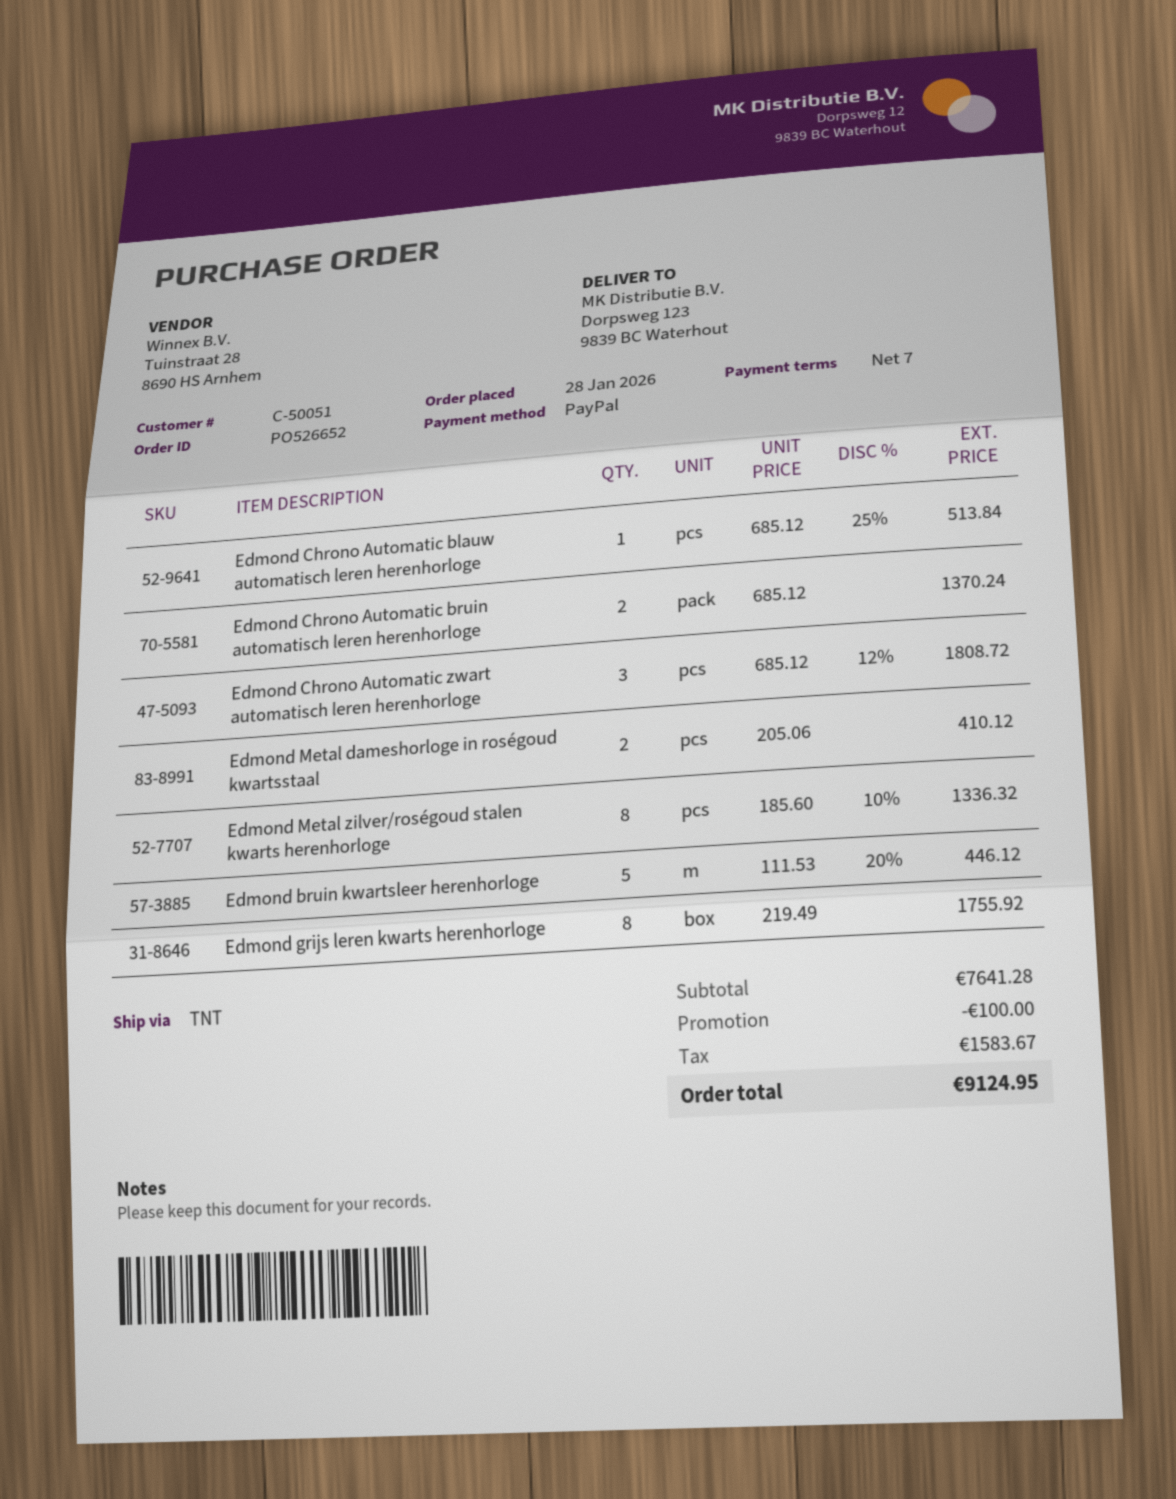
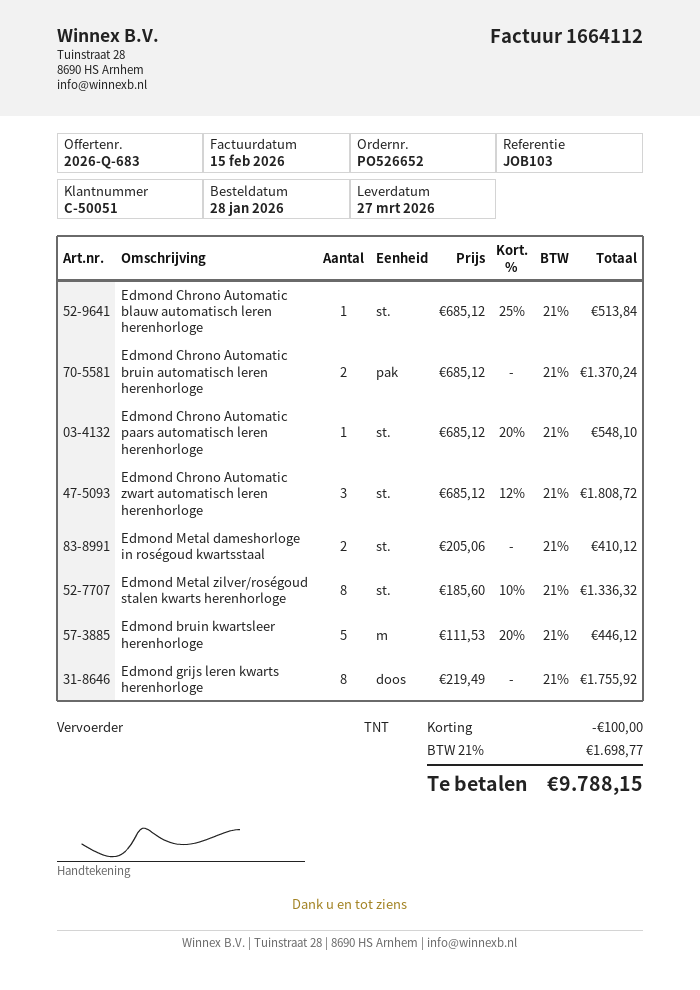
Edmond Chrono Automatic paars automatisch leren herenhorloge: none -> 1 x 685.12 - 20% = 548.10
tax: 1583.67 -> 1698.77
total: 9124.95 -> 9788.15

